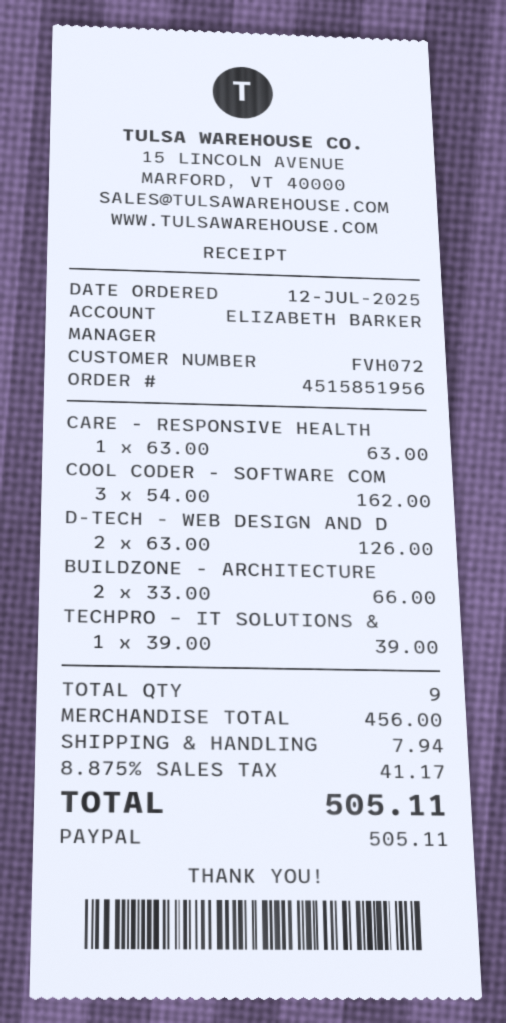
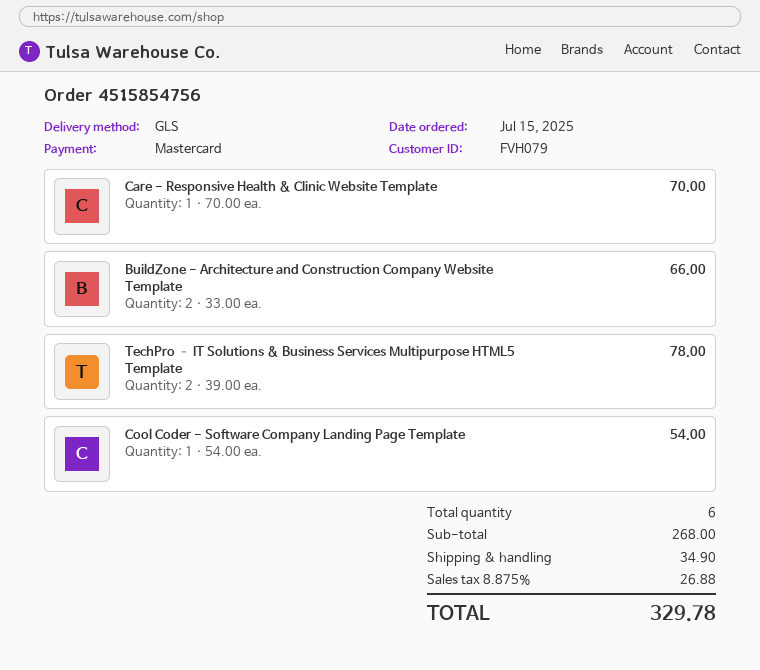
order number: 4515851956 -> 4515854756
order date: 2025-07-12 -> 2025-07-15
customer number: FVH072 -> FVH079
payment method: PayPal -> Mastercard
CARE - RESPONSIVE HEALTH: 1 x 63.00 = 63.00 -> 1 x 70.00 = 70.00
COOL CODER - SOFTWARE COM: 3 x 54.00 = 162.00 -> 1 x 54.00 = 54.00
D-TECH - WEB DESIGN AND D: 2 x 63.00 = 126.00 -> none
TECHPRO – IT SOLUTIONS &: 1 x 39.00 = 39.00 -> 2 x 39.00 = 78.00
total quantity: 9 -> 6
subtotal: 456.00 -> 268.00
shipping: 7.94 -> 34.90
tax: 8.875% = 41.17 -> 8.875% = 26.88
total: 505.11 -> 329.78

